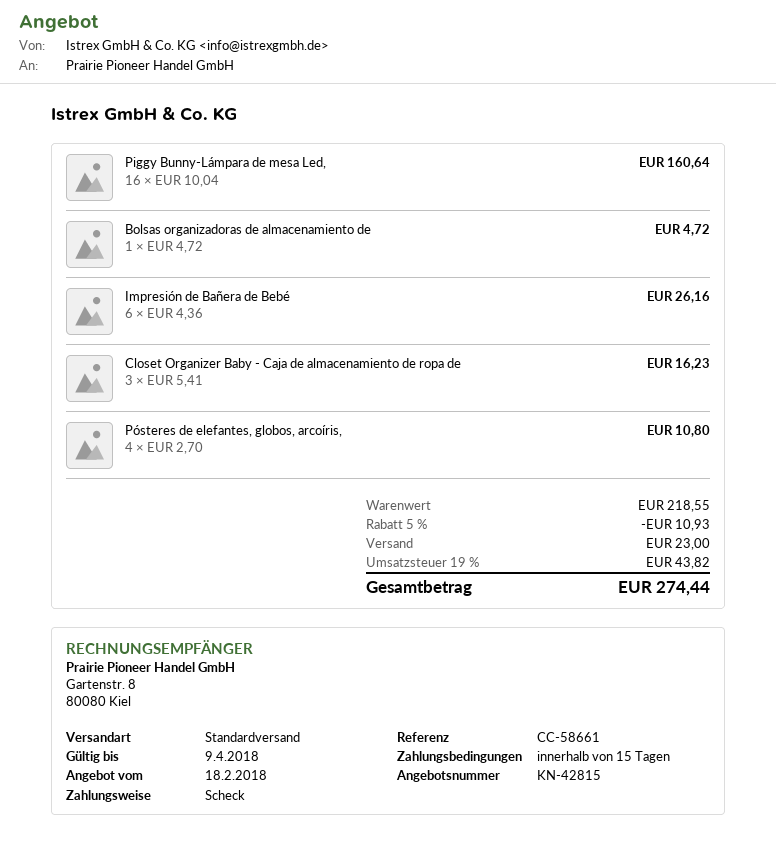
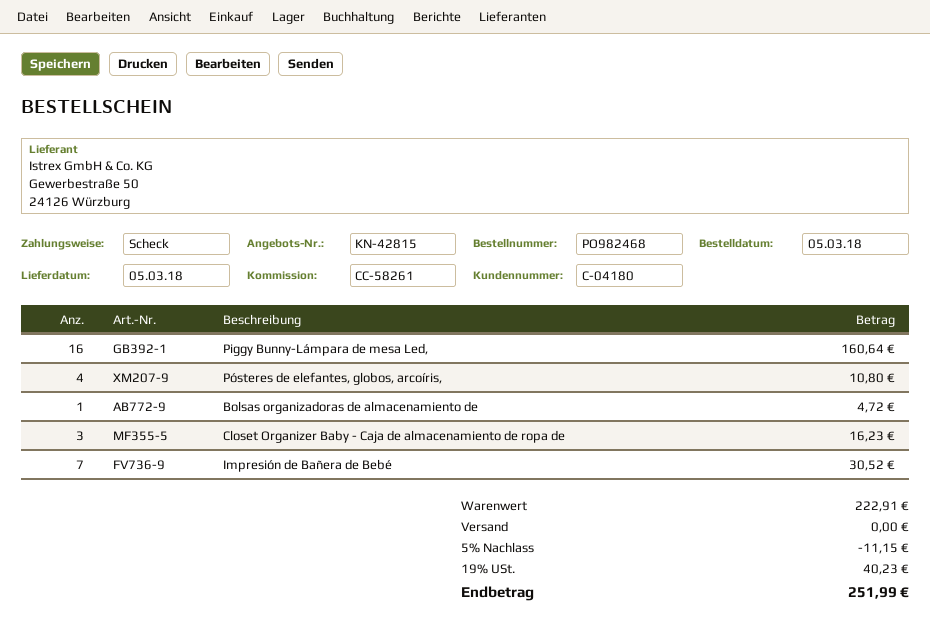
reference: CC-58661 -> CC-58261
Impresión de Bañera de Bebé: 6 for 26.16 -> 7 for 30.52
subtotal: 218.55 -> 222.91
discount: 5% = 10.93 -> 5% = 11.15
shipping: 23.00 -> 0.00
tax: 19% = 43.82 -> 19% = 40.23
total: 274.44 -> 251.99

